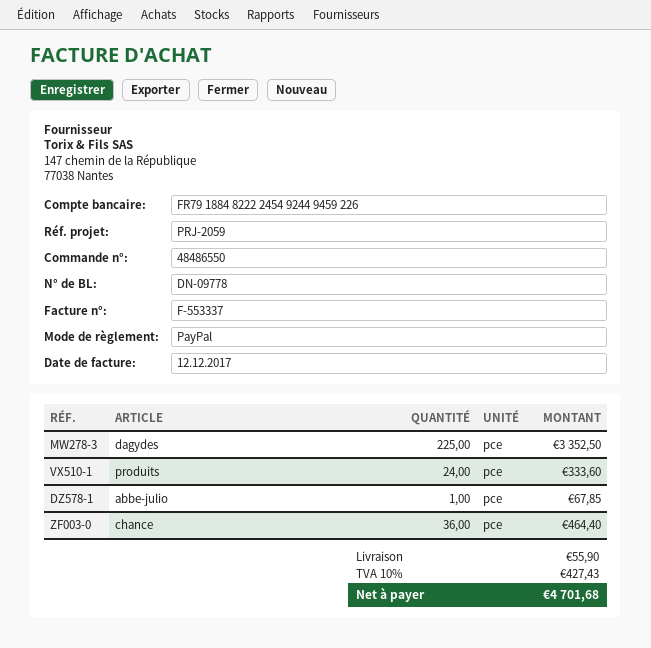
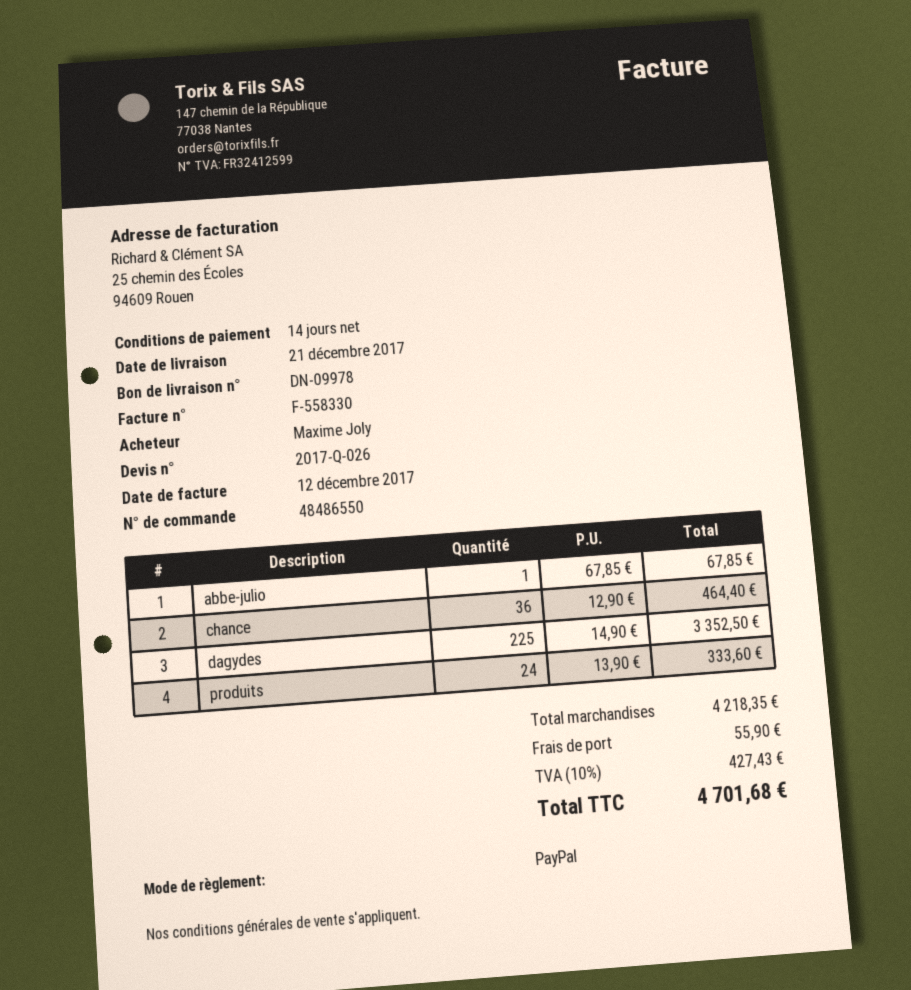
delivery note number: DN-09778 -> DN-09978
invoice number: F-553337 -> F-558330

